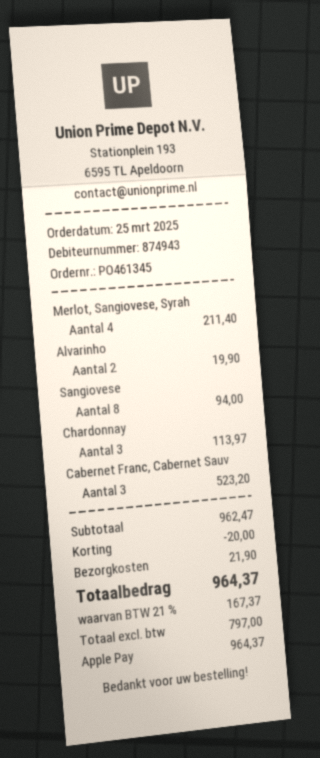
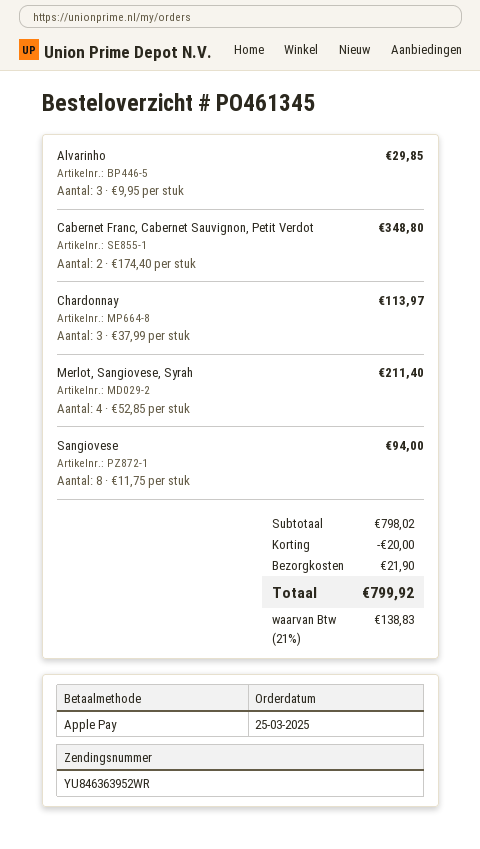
Alvarinho: 2 for 19.90 -> 3 for 29.85
Cabernet Franc, Cabernet Sauv: 3 for 523.20 -> 2 for 348.80
subtotal: 962.47 -> 798.02
tax: 21% = 167.37 -> 21% = 138.83
total: 964.37 -> 799.92

